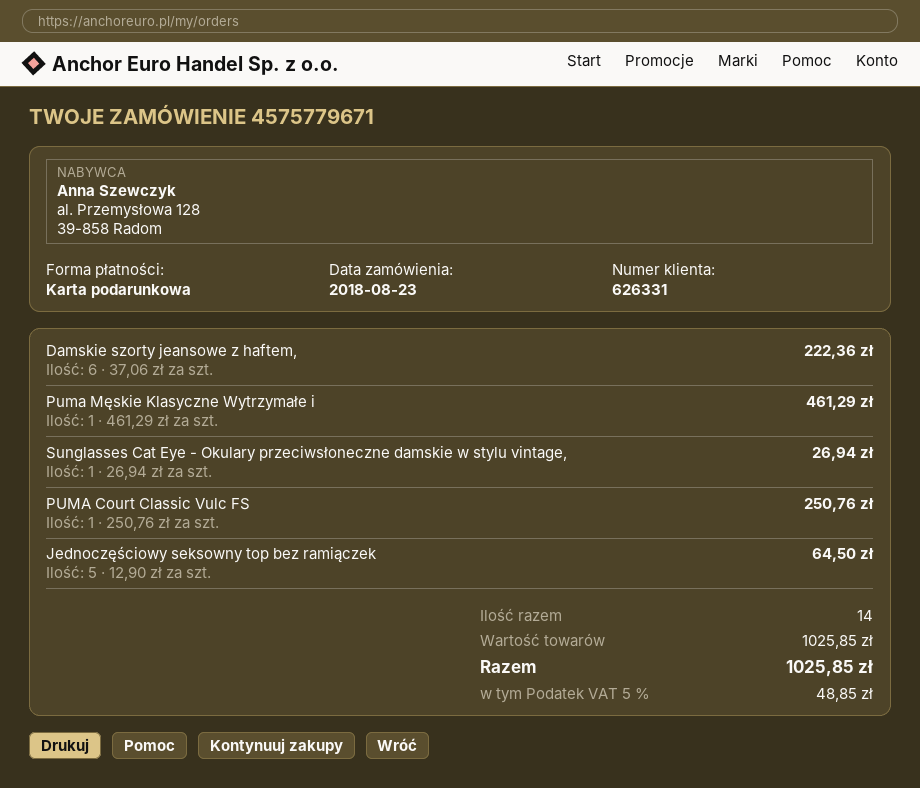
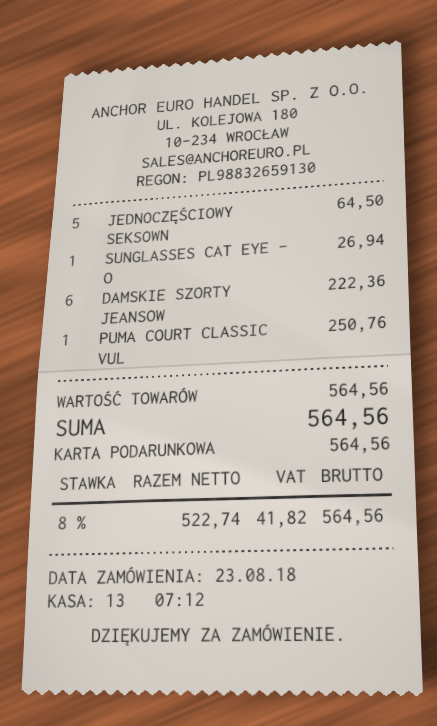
Puma Męskie Klasyczne Wytrzymałe i: 1 for 461.29 -> none
subtotal: 1025.85 -> 564.56
tax: 5% = 48.85 -> 8% = 41.82
total: 1025.85 -> 564.56

